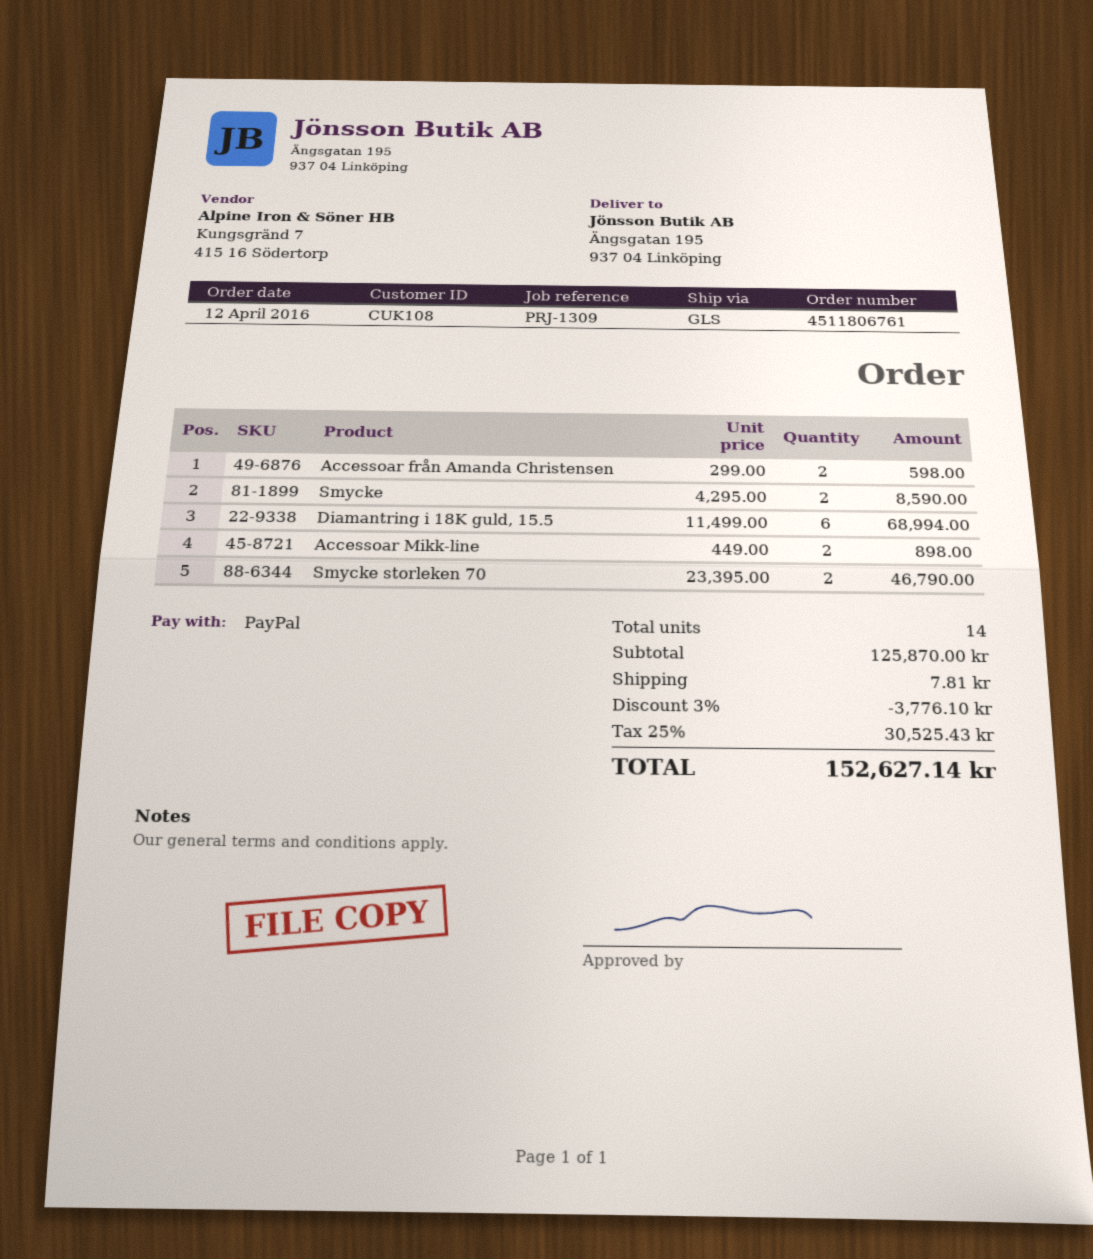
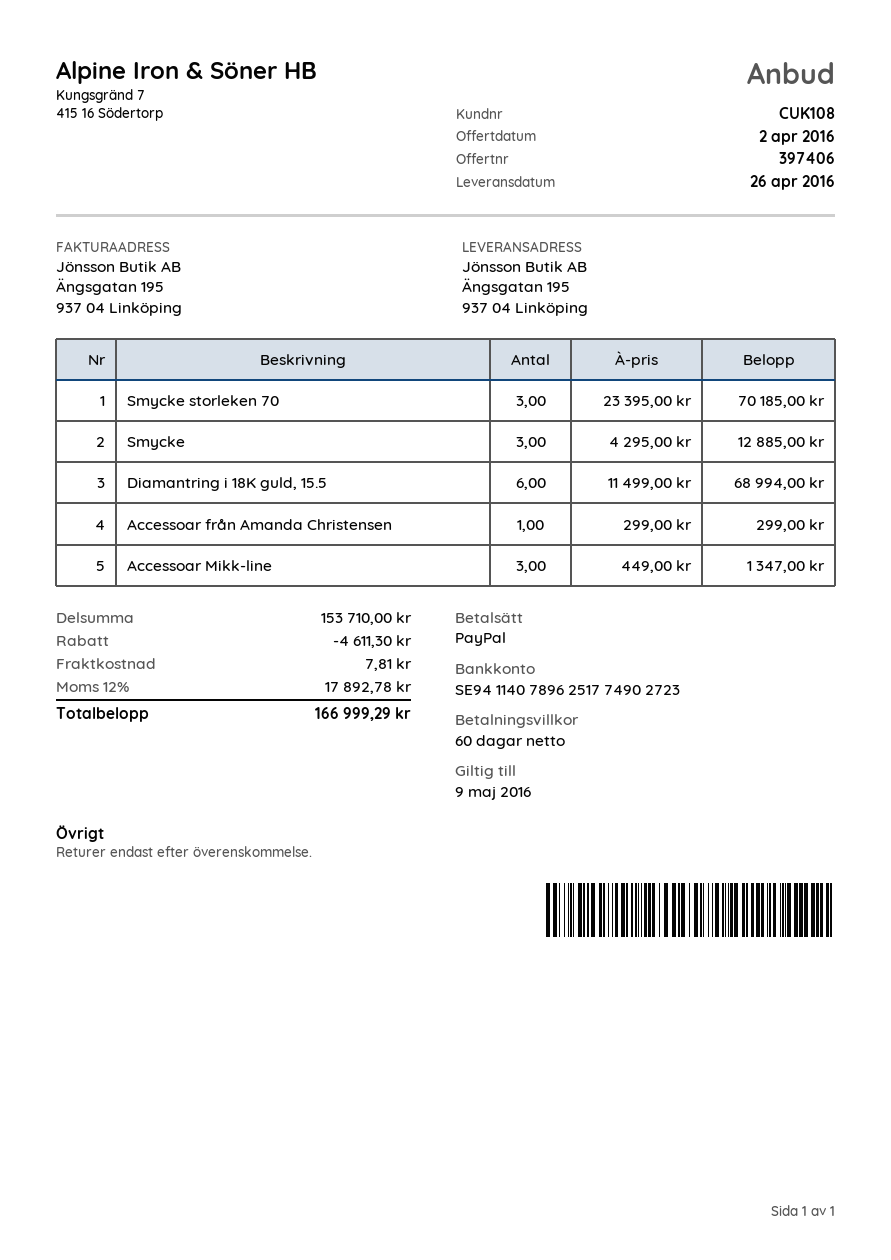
Accessoar från Amanda Christensen: 2 x 299.00 = 598.00 -> 1 x 299.00 = 299.00
Smycke: 2 x 4295.00 = 8590.00 -> 3 x 4295.00 = 12885.00
Accessoar Mikk-line: 2 x 449.00 = 898.00 -> 3 x 449.00 = 1347.00
Smycke storleken 70: 2 x 23395.00 = 46790.00 -> 3 x 23395.00 = 70185.00
subtotal: 125870.00 -> 153710.00
discount: 3776.10 -> 4611.30
tax: 25% = 30525.43 -> 12% = 17892.78
total: 152627.14 -> 166999.29

